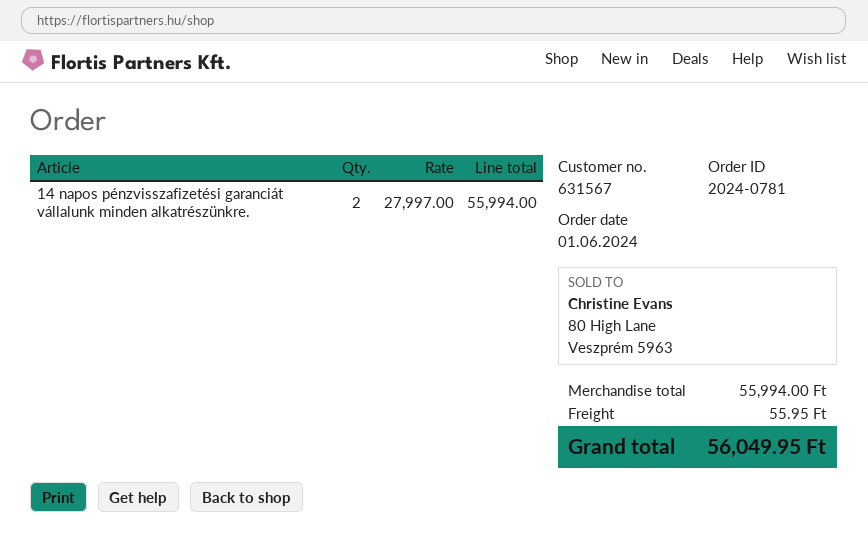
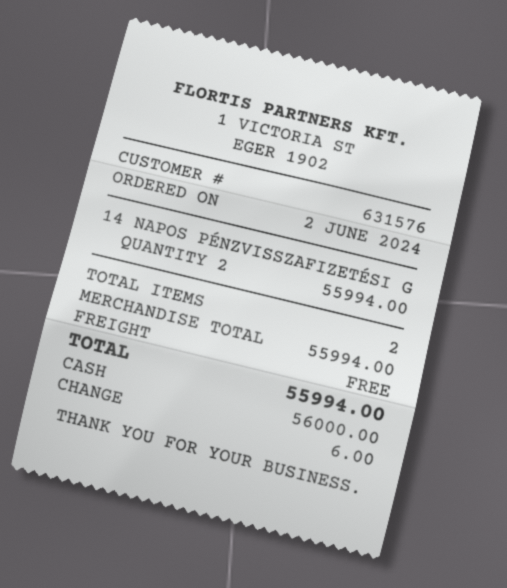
order date: 2024-06-01 -> 2024-06-02
customer number: 631567 -> 631576
shipping: 55.95 -> 0.00
total: 56049.95 -> 55994.00

